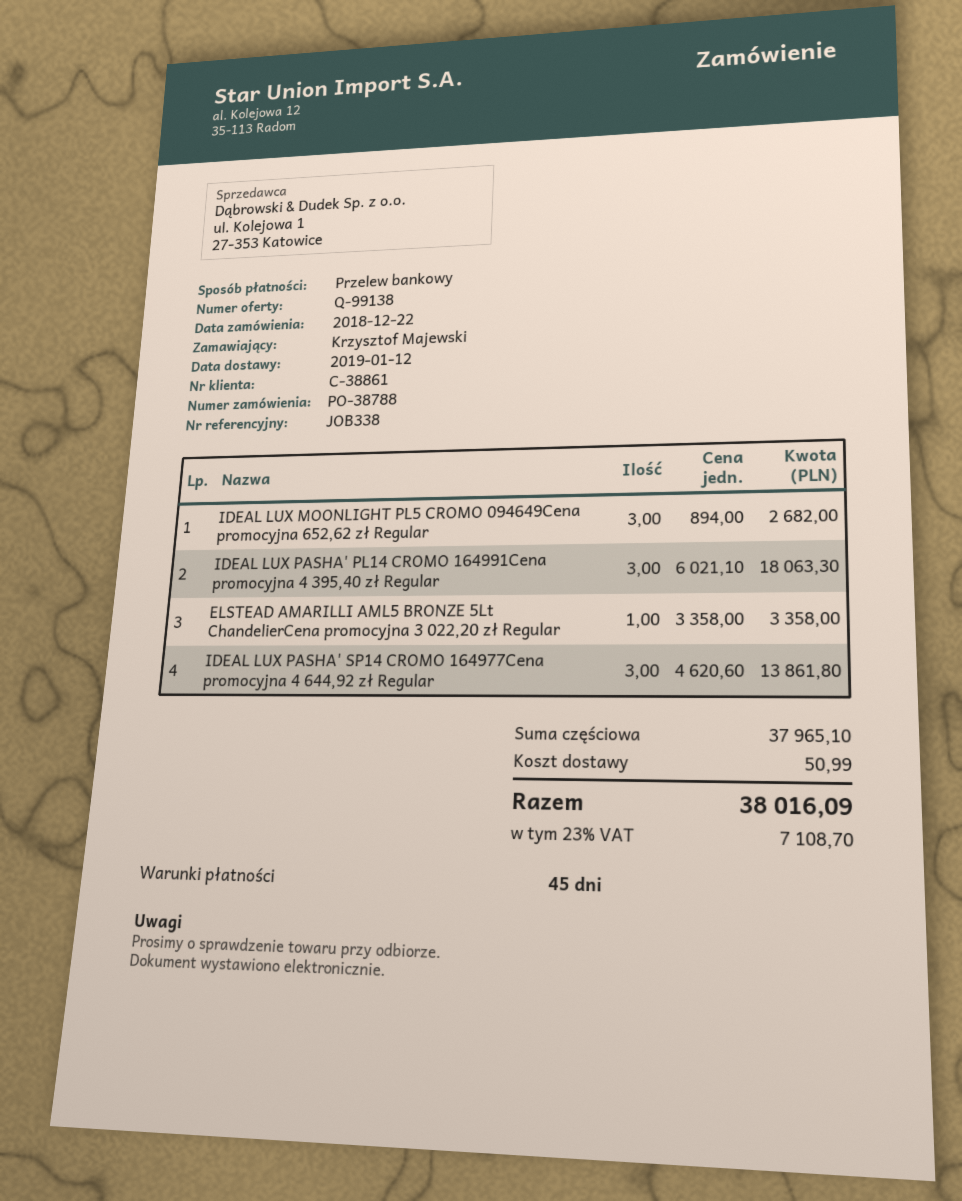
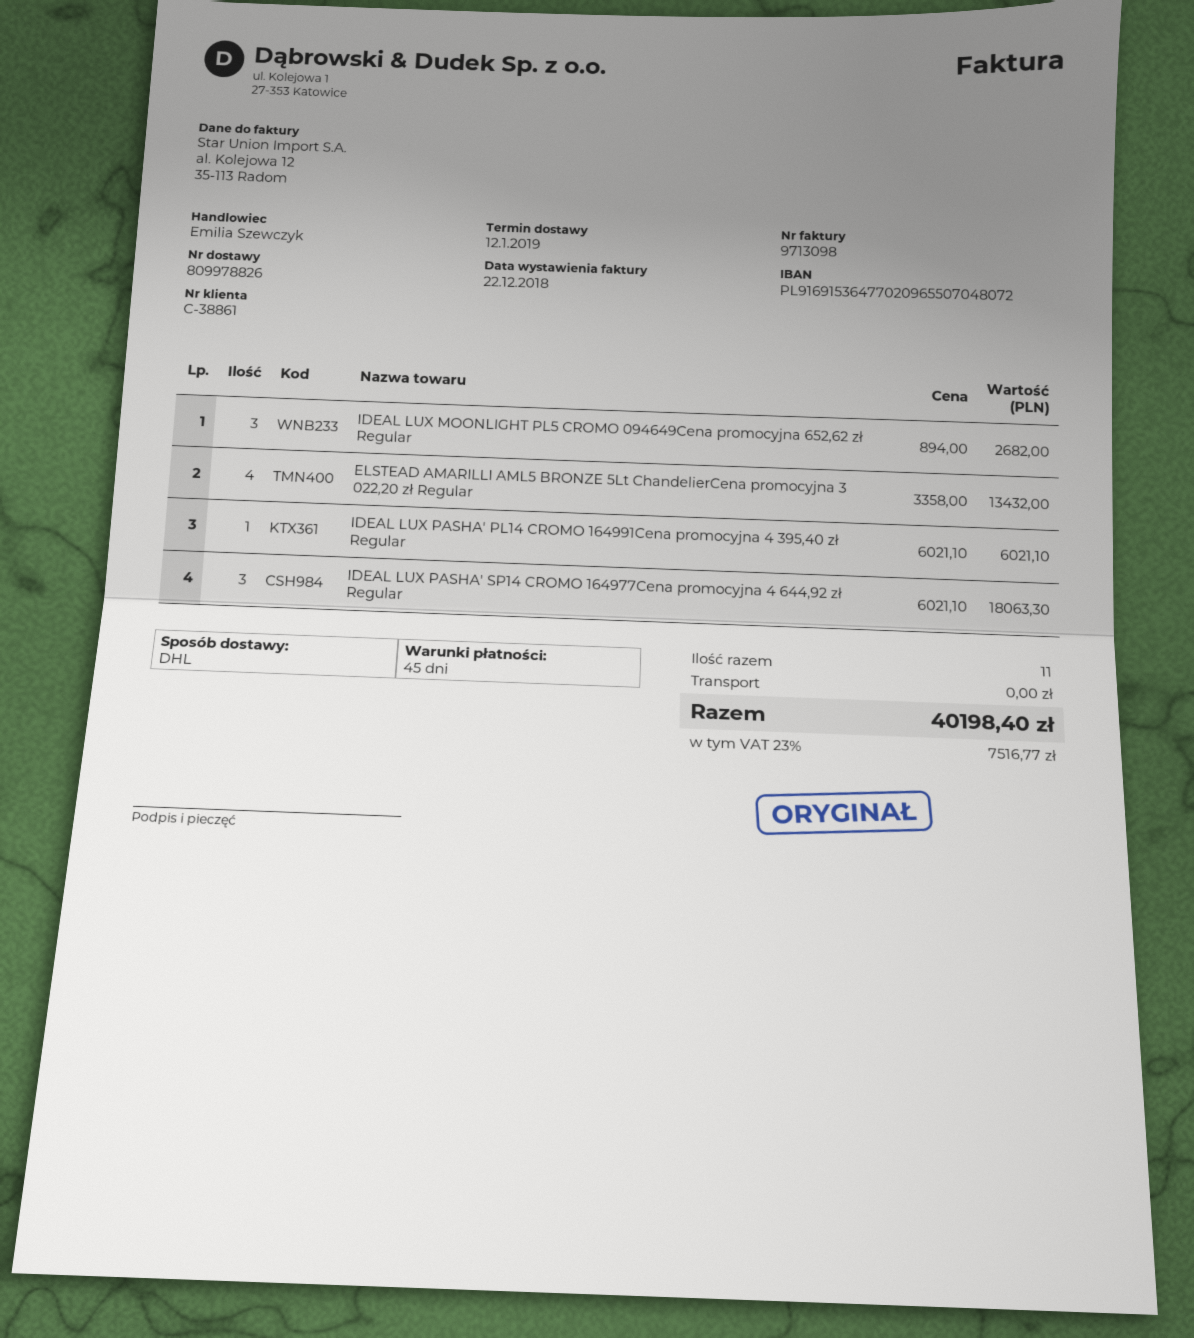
IDEAL LUX PASHA' PL14 CROMO 164991Cena promocyjna 4 395,40 zł Regular: 3 x 6021.10 = 18063.30 -> 1 x 6021.10 = 6021.10
ELSTEAD AMARILLI AML5 BRONZE 5Lt ChandelierCena promocyjna 3 022,20 zł Regular: 1 x 3358.00 = 3358.00 -> 4 x 3358.00 = 13432.00
IDEAL LUX PASHA' SP14 CROMO 164977Cena promocyjna 4 644,92 zł Regular: 3 x 4620.60 = 13861.80 -> 3 x 6021.10 = 18063.30
shipping: 50.99 -> 0.00
tax: 23% = 7108.70 -> 23% = 7516.77
total: 38016.09 -> 40198.40

